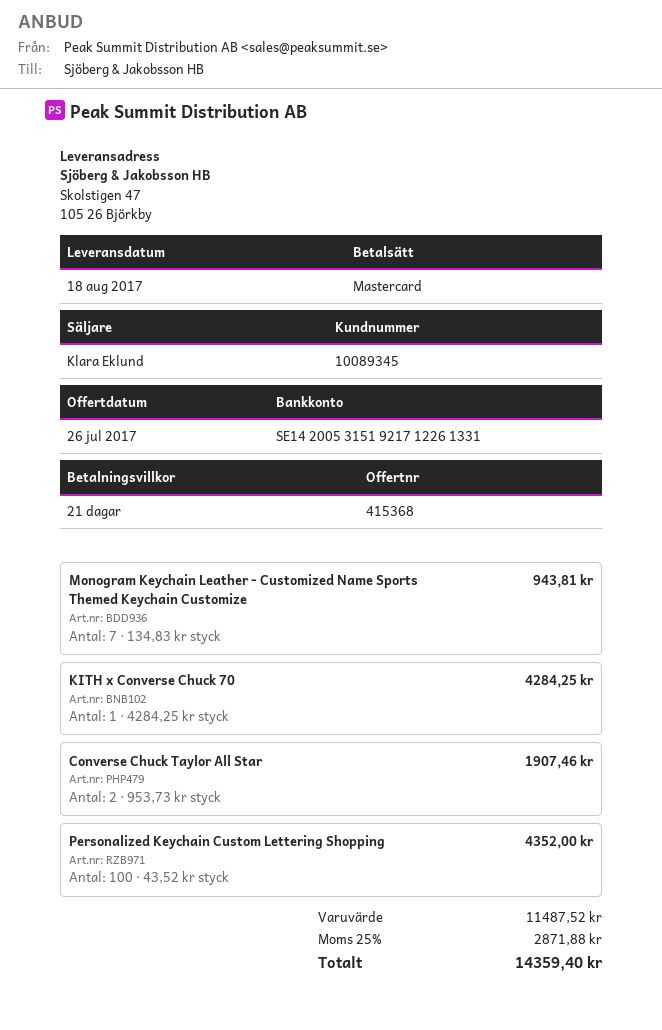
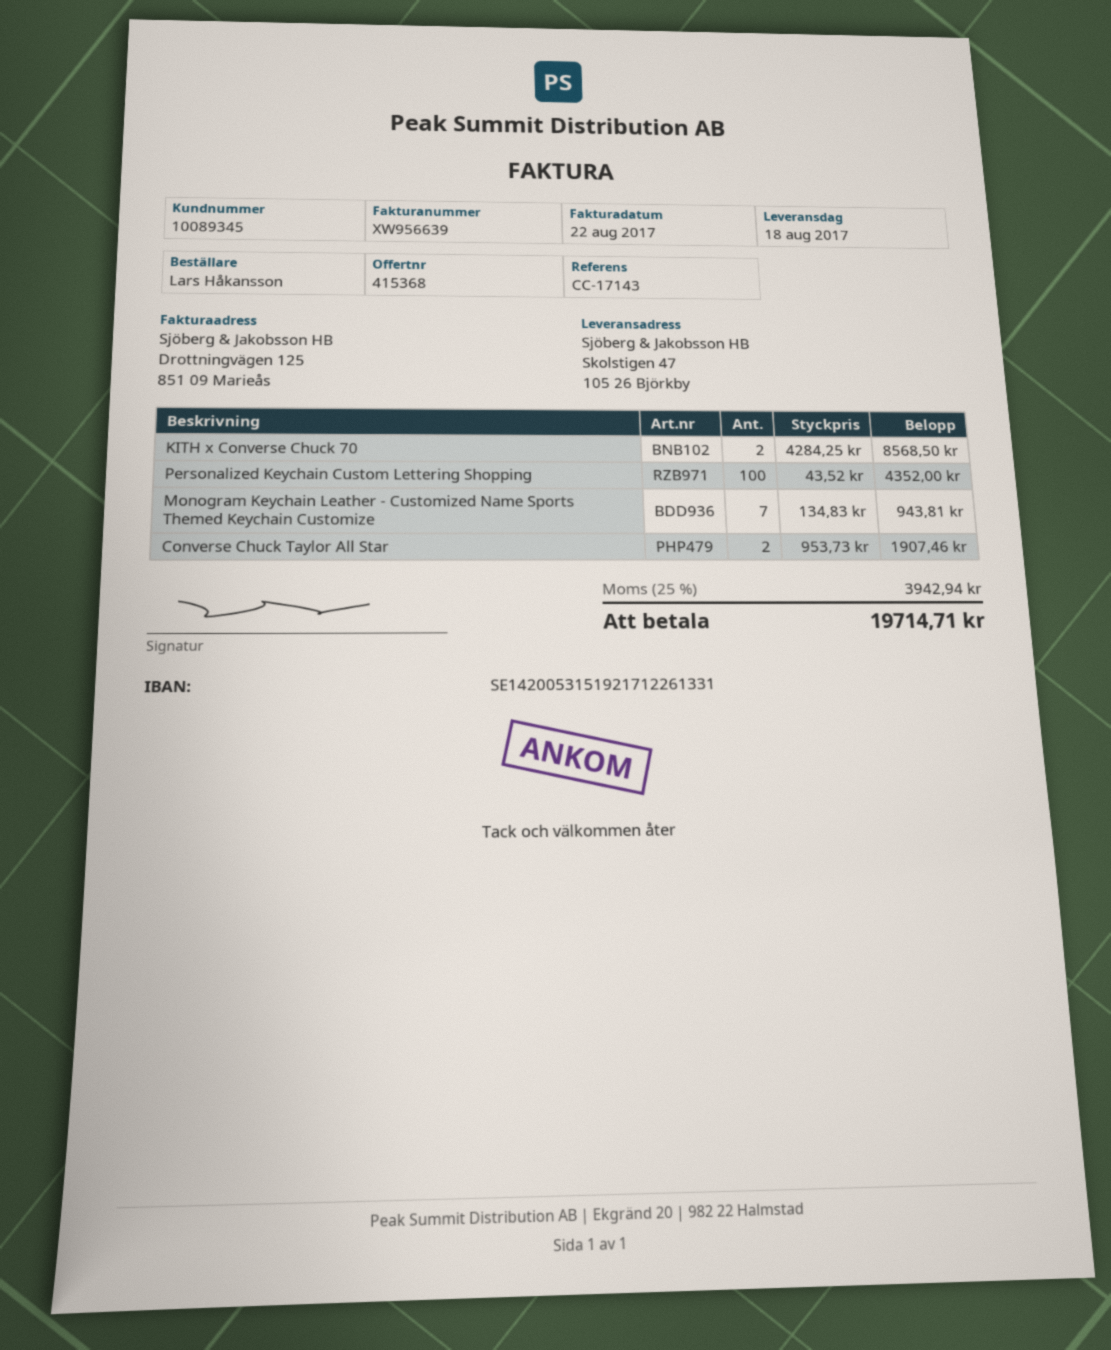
KITH x Converse Chuck 70: 1 x 4284.25 = 4284.25 -> 2 x 4284.25 = 8568.50
tax: 25% = 2871.88 -> 25% = 3942.94
total: 14359.40 -> 19714.71

